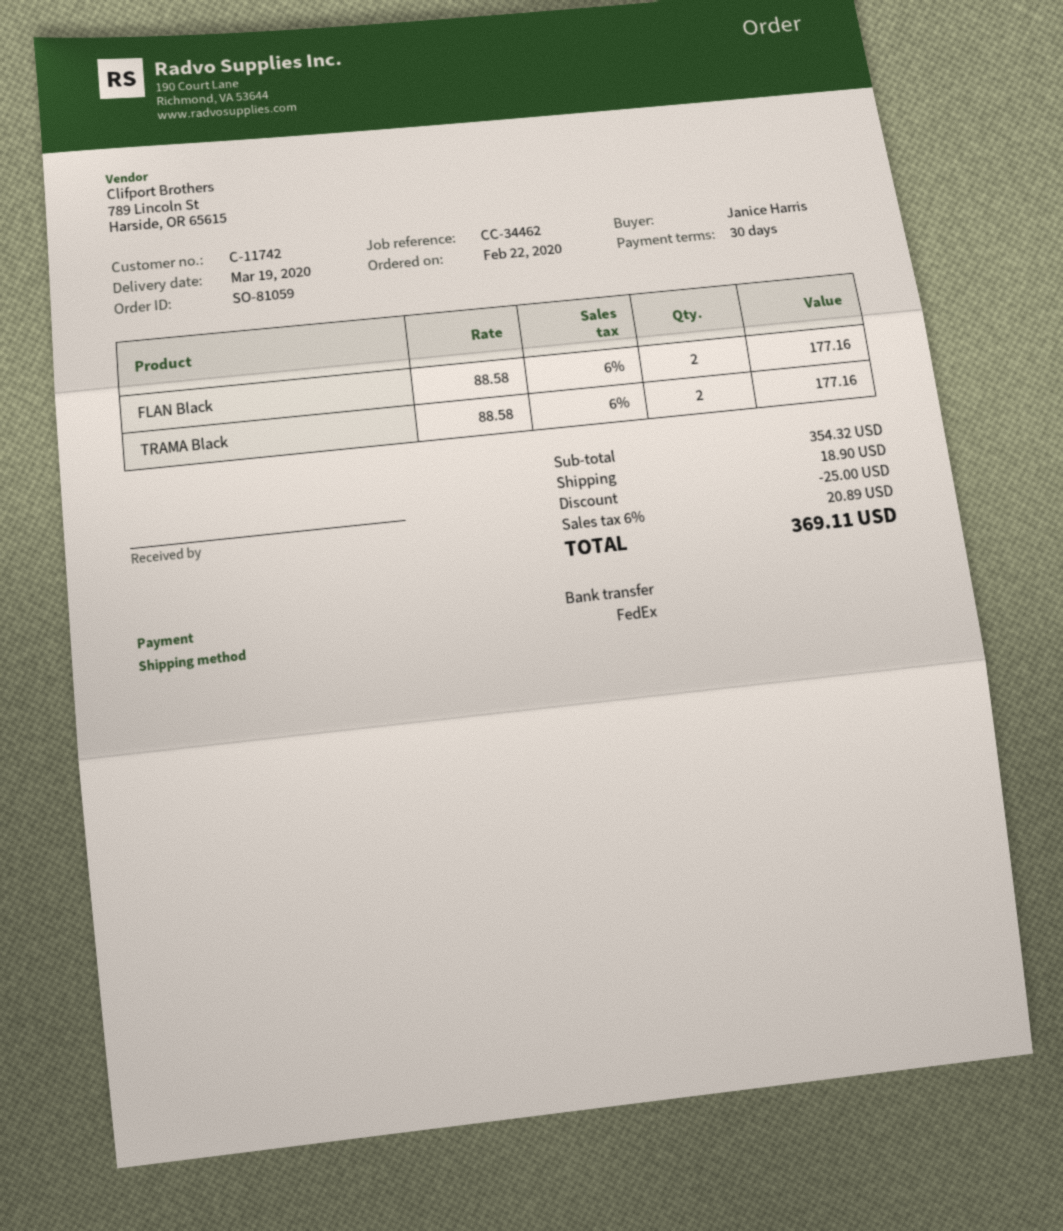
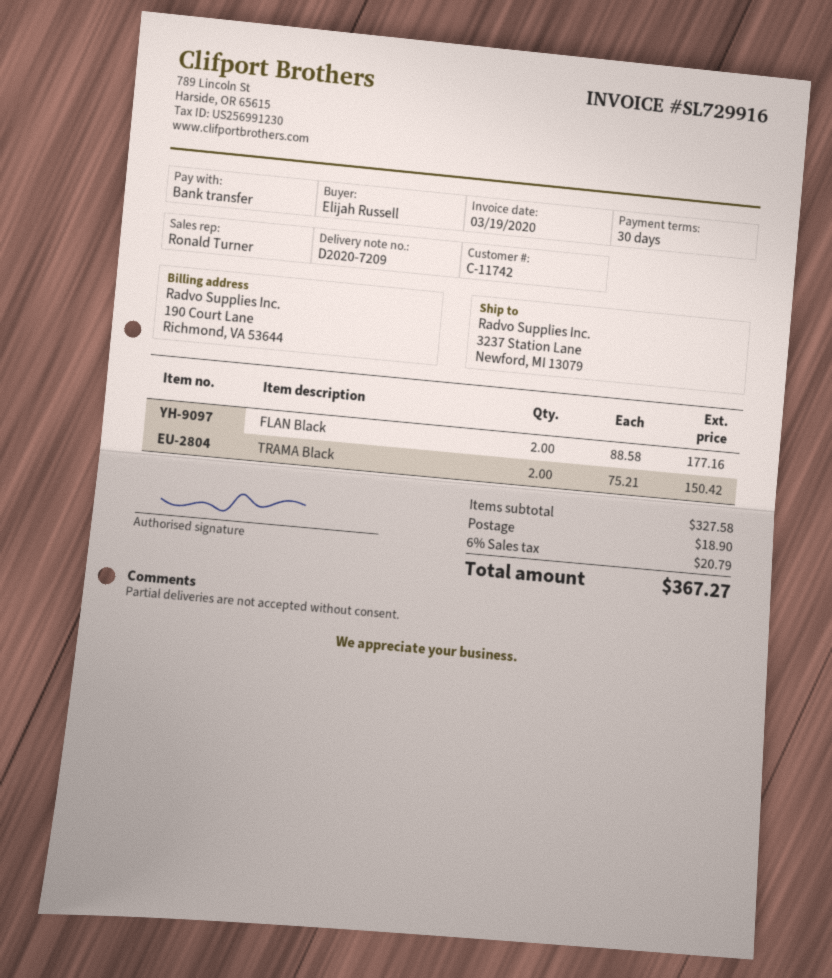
ordered by: Janice Harris -> Elijah Russell
TRAMA Black: 2 x 88.58 = 177.16 -> 2 x 75.21 = 150.42
subtotal: 354.32 -> 327.58
discount: 25.00 -> none
tax: 6% = 20.89 -> 6% = 20.79
total: 369.11 -> 367.27

